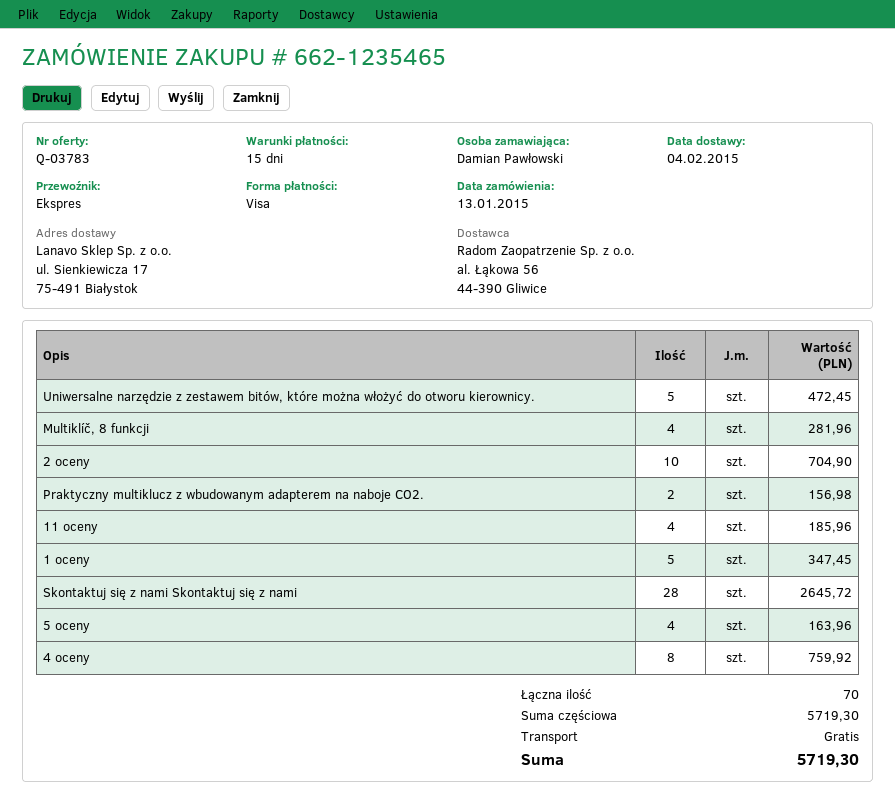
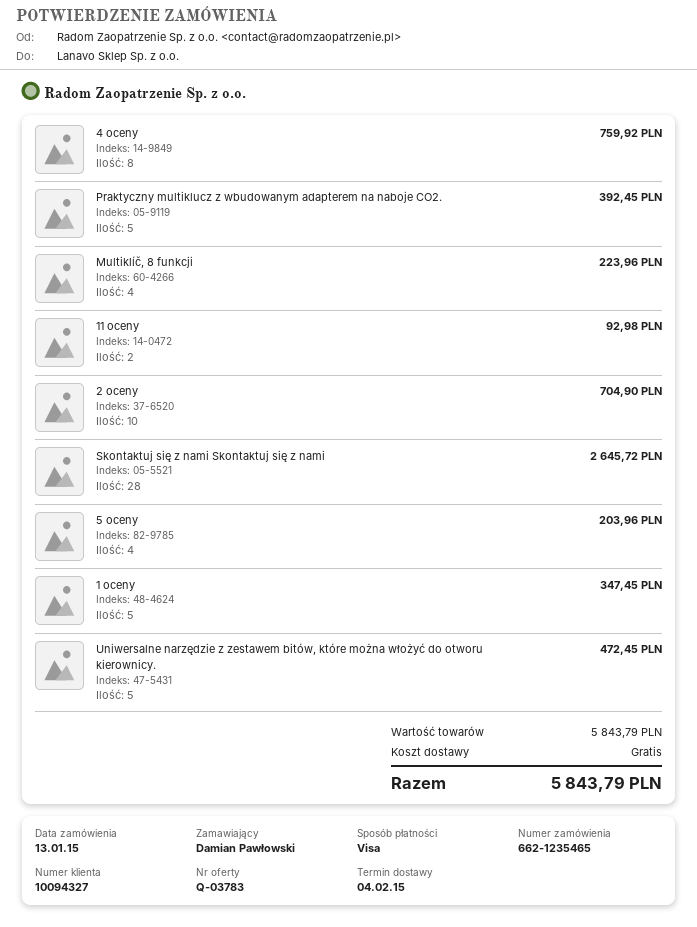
Multiklíč, 8 funkcji: 4 for 281.96 -> 4 for 223.96
Praktyczny multiklucz z wbudowanym adapterem na naboje CO2.: 2 for 156.98 -> 5 for 392.45
11 oceny: 4 for 185.96 -> 2 for 92.98
5 oceny: 4 for 163.96 -> 4 for 203.96
subtotal: 5719.30 -> 5843.79
total: 5719.30 -> 5843.79

